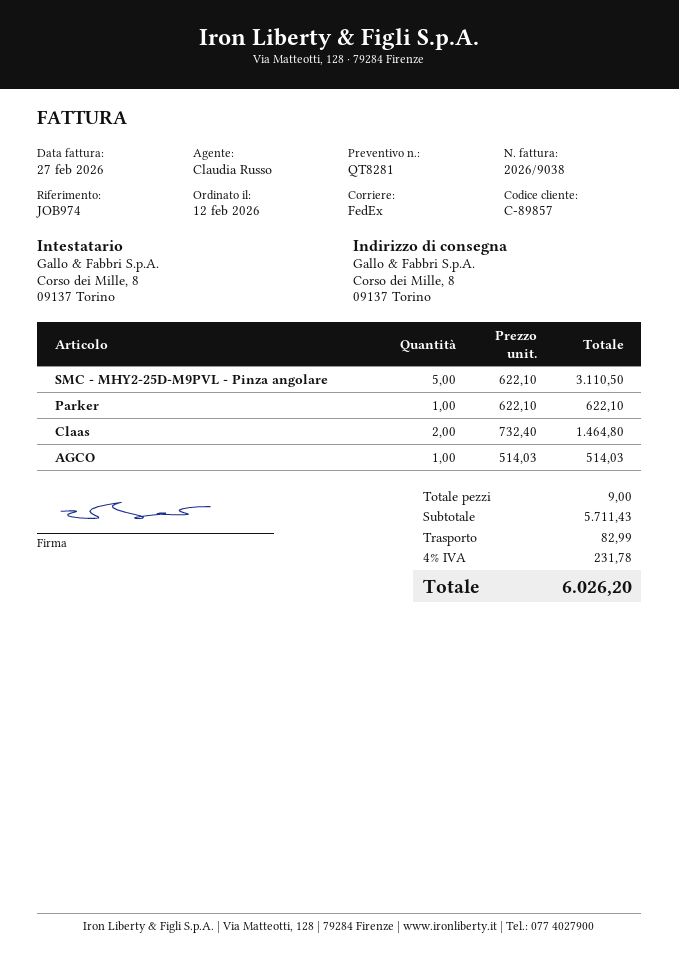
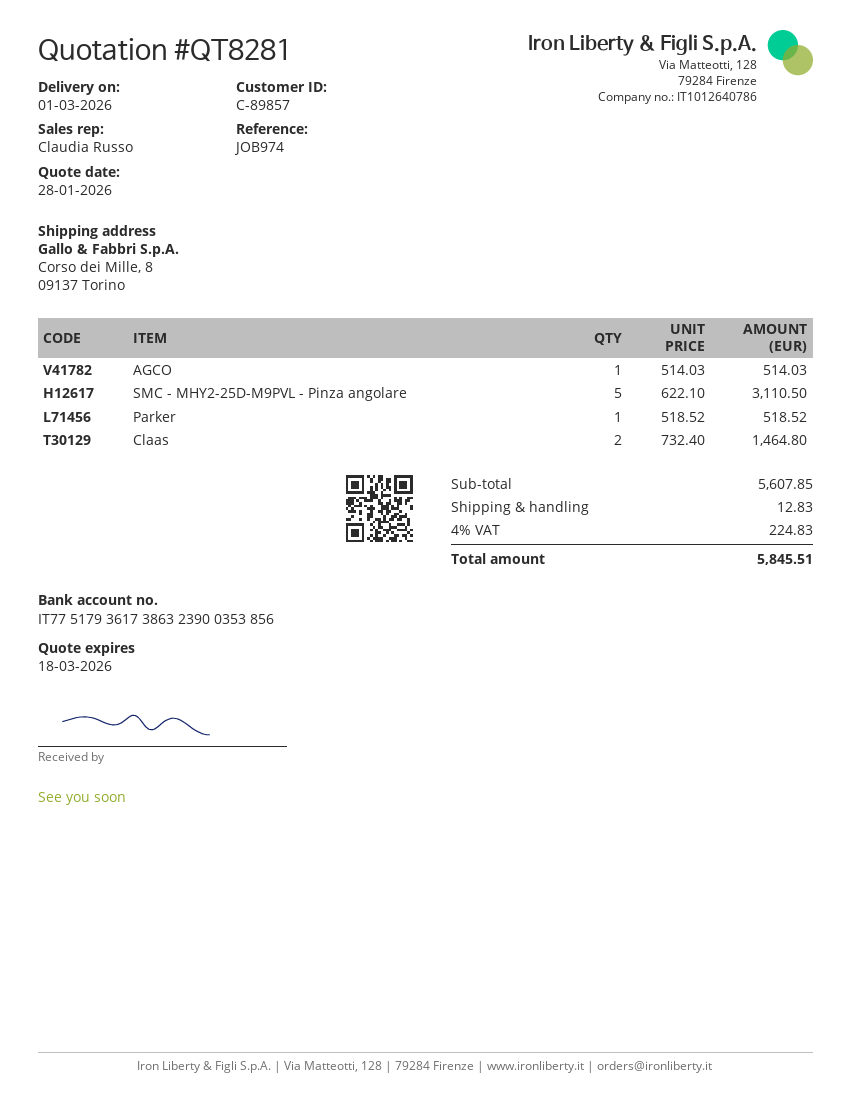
Parker: 1 x 622.10 = 622.10 -> 1 x 518.52 = 518.52
subtotal: 5711.43 -> 5607.85
shipping: 82.99 -> 12.83
tax: 4% = 231.78 -> 4% = 224.83
total: 6026.20 -> 5845.51

